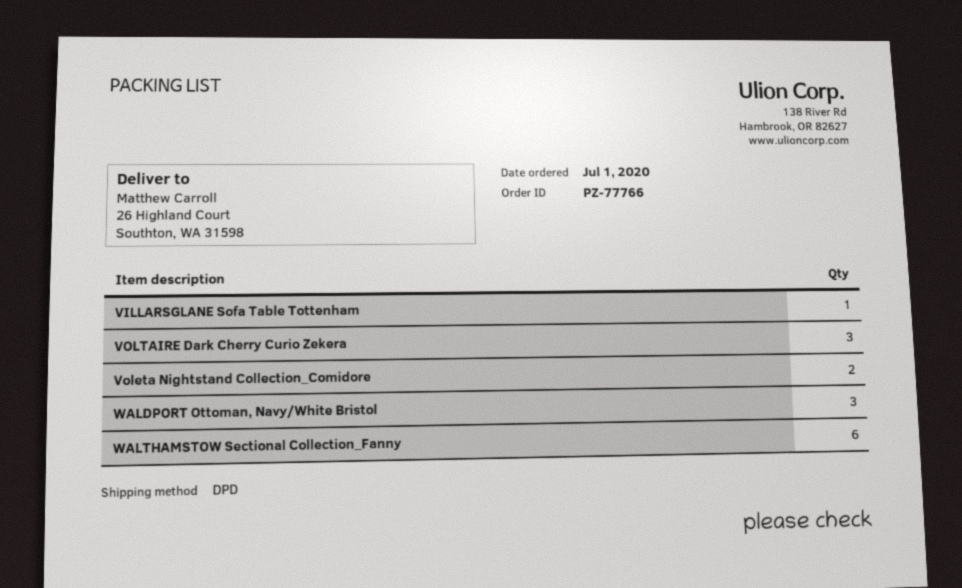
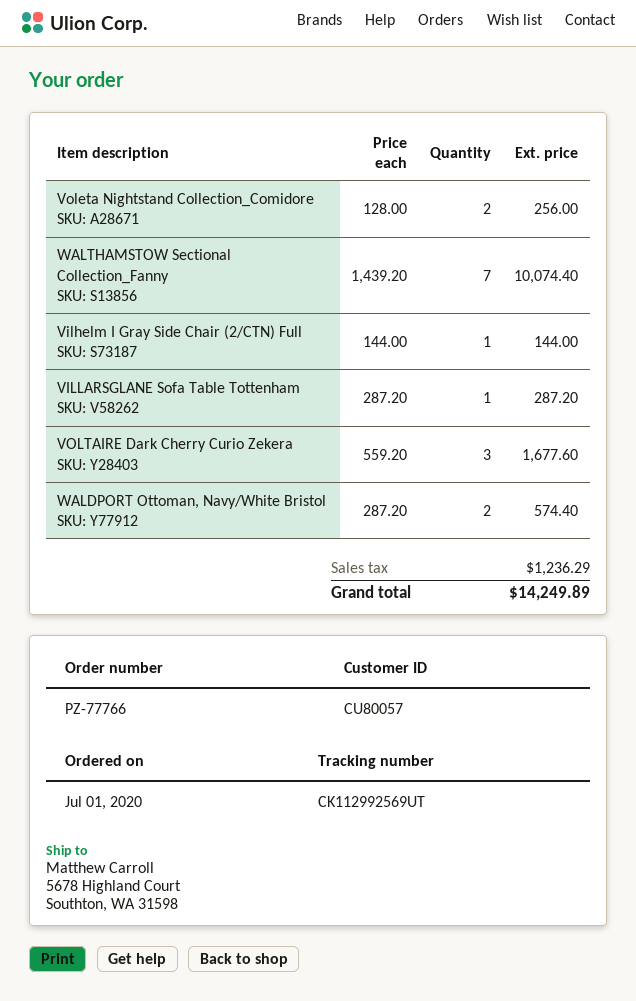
ship to: 26 Highland Court, Southton, WA 31598 -> 5678 Highland Court, Southton, WA 31598
WALDPORT Ottoman, Navy/White Bristol: 3 -> 2
WALTHAMSTOW Sectional Collection_Fanny: 6 -> 7
Vilhelm I Gray Side Chair (2/CTN) Full: none -> 1

